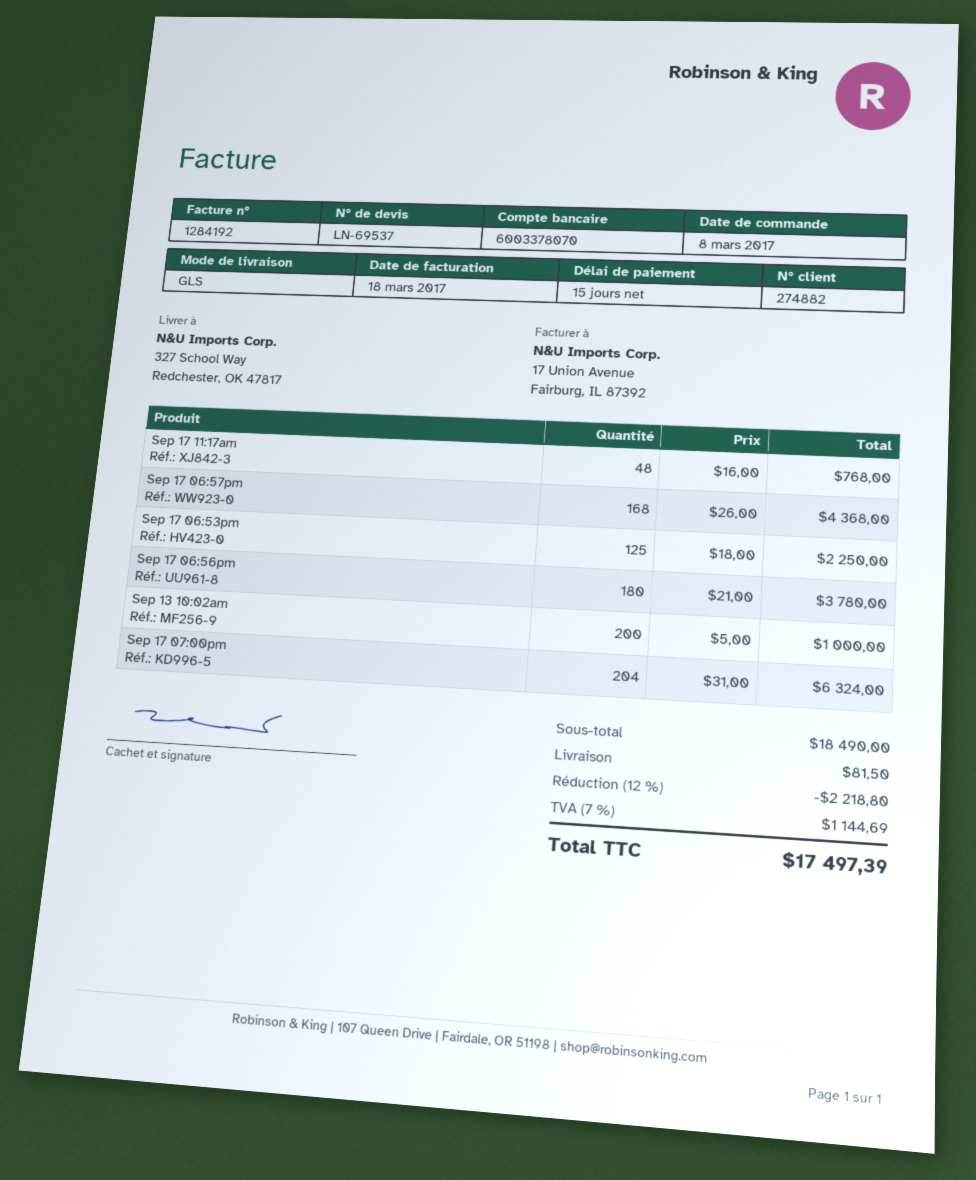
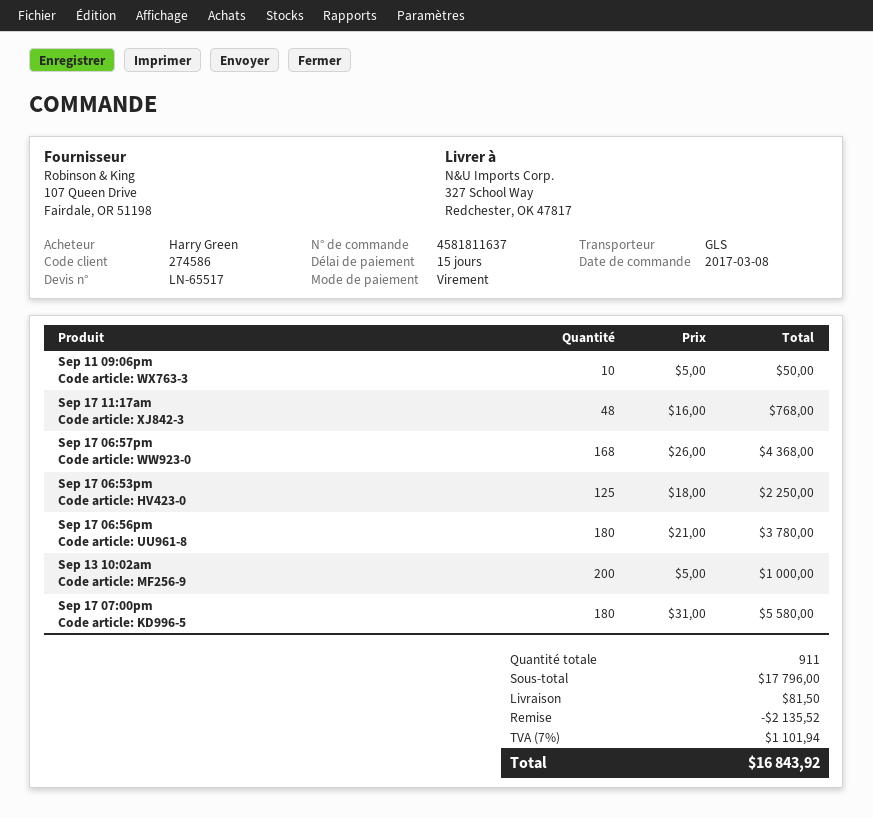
quote number: LN-69537 -> LN-65517
customer number: 274882 -> 274586
Sep 17 07:00pm: 204 x 31.00 = 6324.00 -> 180 x 31.00 = 5580.00
Sep 11 09:06pm: none -> 10 x 5.00 = 50.00
subtotal: 18490.00 -> 17796.00
discount: 2218.80 -> 2135.52
tax: 7% = 1144.69 -> 7% = 1101.94
total: 17497.39 -> 16843.92

